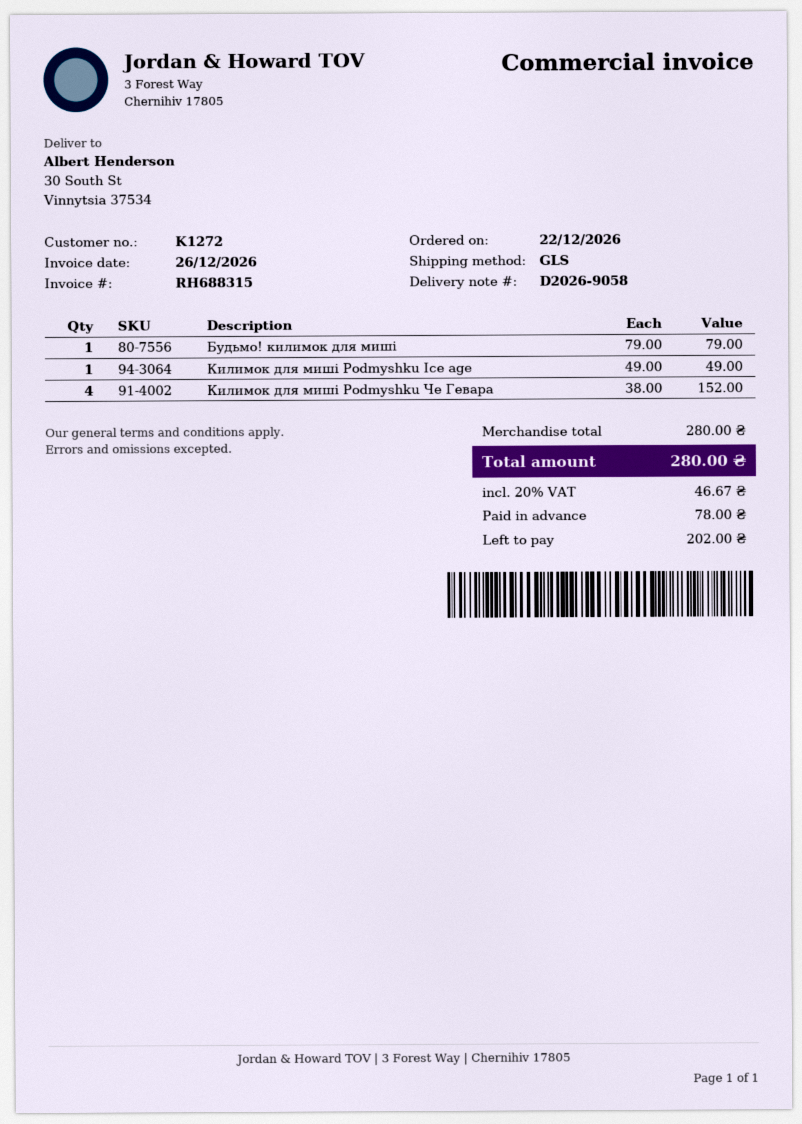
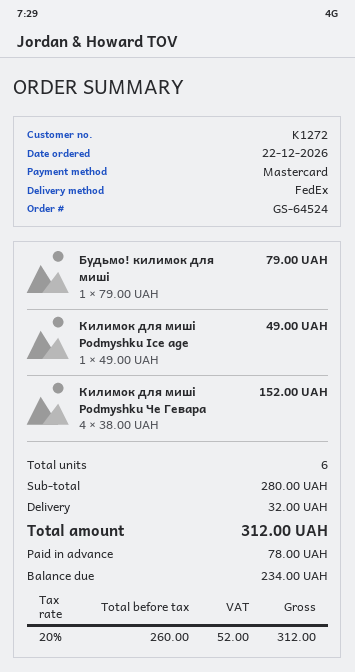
shipping method: GLS -> FedEx
shipping: none -> 32.00
tax: 20% = 46.67 -> 20% = 52.00
total: 280.00 -> 312.00
balance: 202.00 -> 234.00

